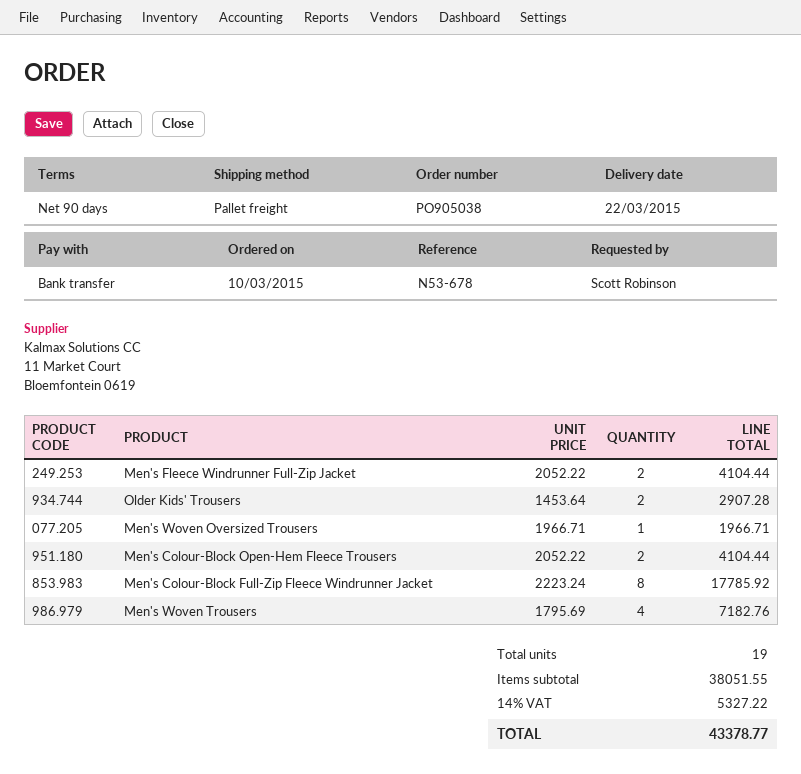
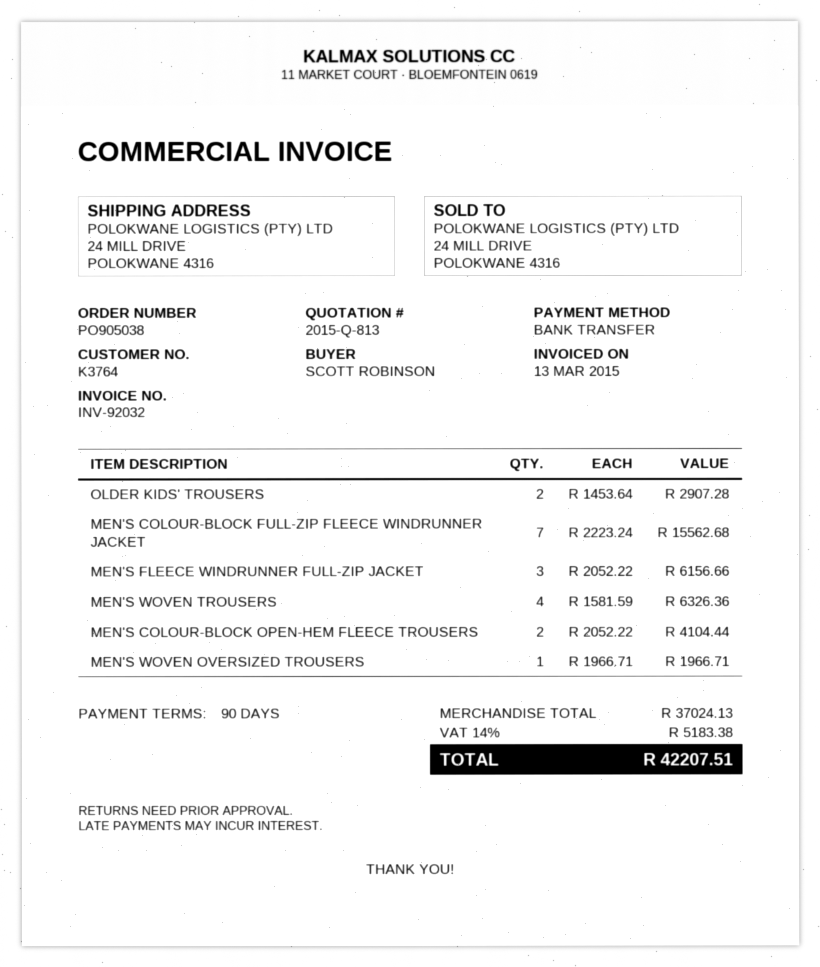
Men's Fleece Windrunner Full-Zip Jacket: 2 x 2052.22 = 4104.44 -> 3 x 2052.22 = 6156.66
Men's Colour-Block Full-Zip Fleece Windrunner Jacket: 8 x 2223.24 = 17785.92 -> 7 x 2223.24 = 15562.68
Men's Woven Trousers: 4 x 1795.69 = 7182.76 -> 4 x 1581.59 = 6326.36
subtotal: 38051.55 -> 37024.13
tax: 14% = 5327.22 -> 14% = 5183.38
total: 43378.77 -> 42207.51

